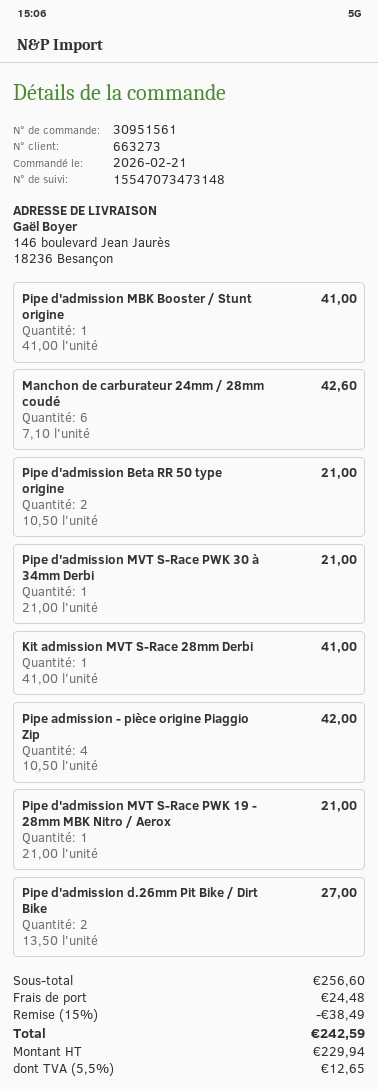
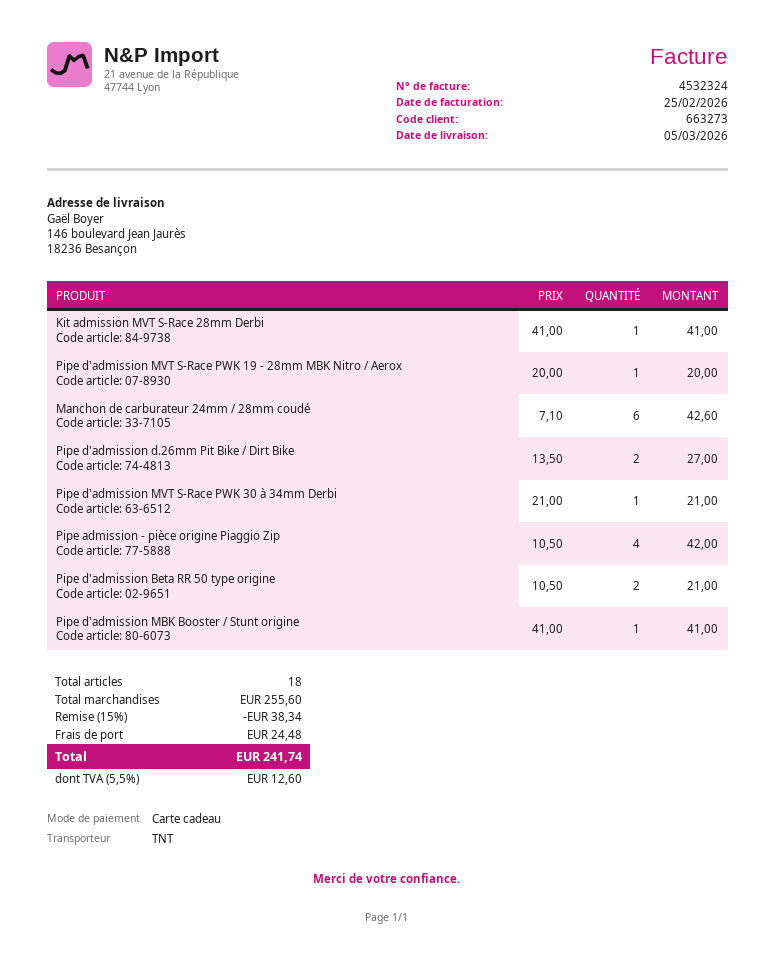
Pipe d'admission MVT S-Race PWK 19 - 28mm MBK Nitro / Aerox: 1 x 21.00 = 21.00 -> 1 x 20.00 = 20.00
subtotal: 256.60 -> 255.60
discount: 15% = 38.49 -> 15% = 38.34
tax: 5.5% = 12.65 -> 5.5% = 12.60
total: 242.59 -> 241.74

